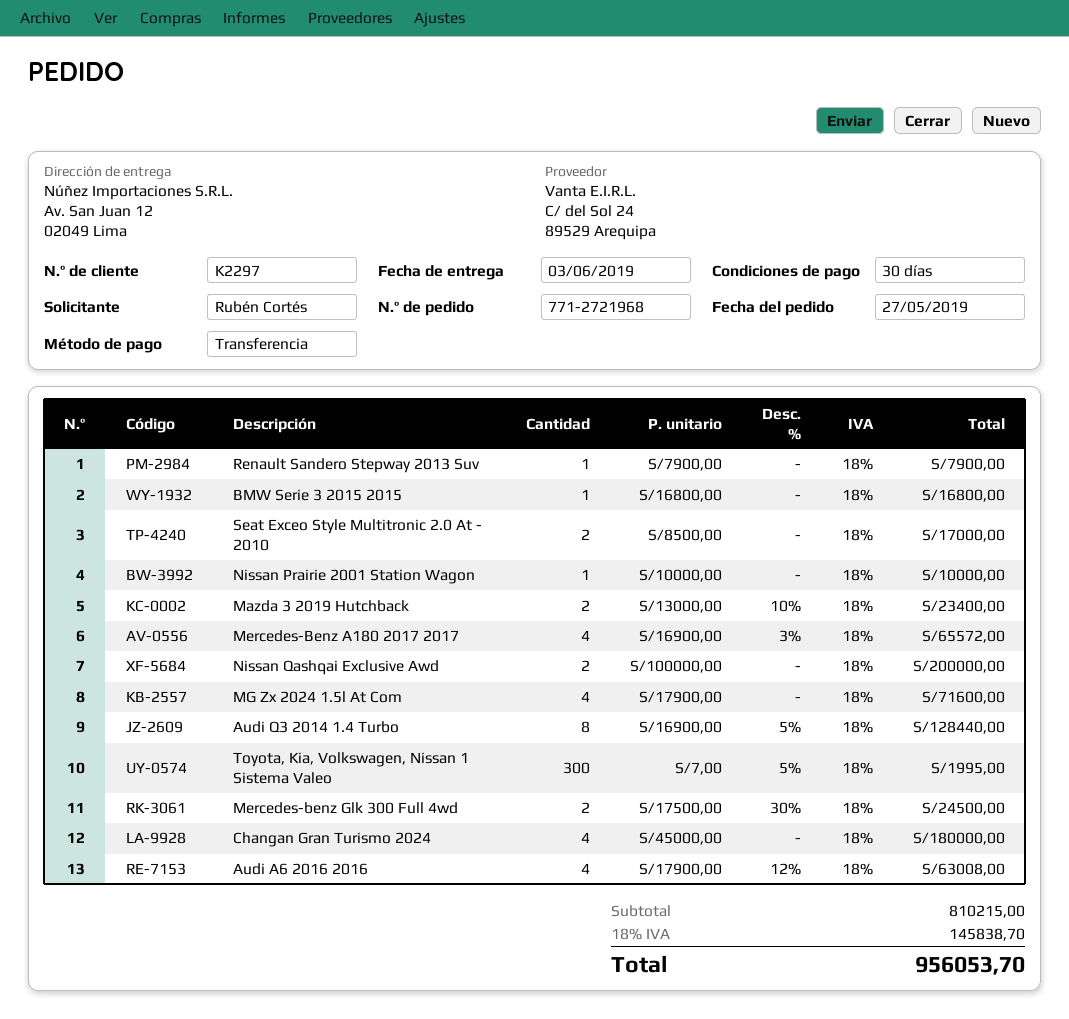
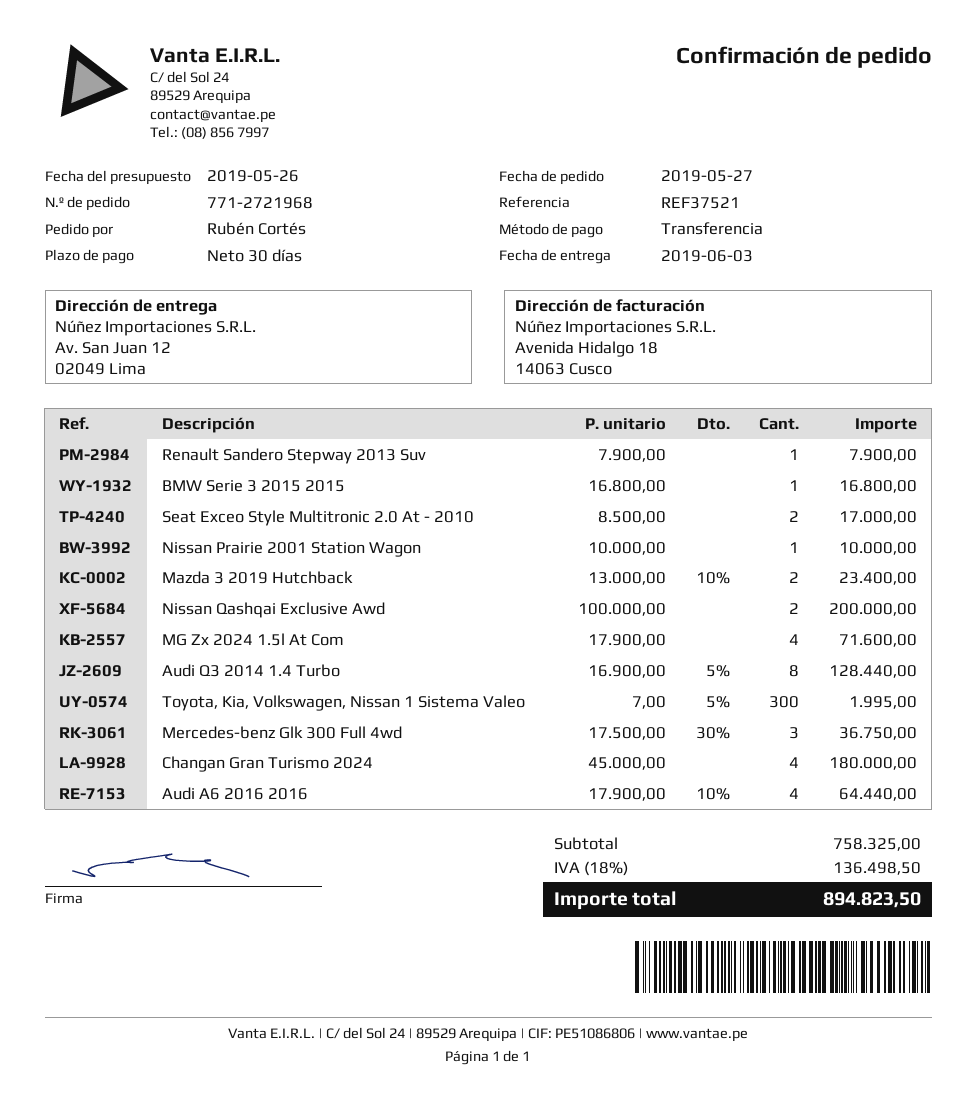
Mercedes-Benz A180 2017 2017: 4 x 16900.00 - 3% = 65572.00 -> none
Mercedes-benz Glk 300 Full 4wd: 2 x 17500.00 - 30% = 24500.00 -> 3 x 17500.00 - 30% = 36750.00
Audi A6 2016 2016: 4 x 17900.00 - 12% = 63008.00 -> 4 x 17900.00 - 10% = 64440.00
subtotal: 810215.00 -> 758325.00
tax: 18% = 145838.70 -> 18% = 136498.50
total: 956053.70 -> 894823.50

